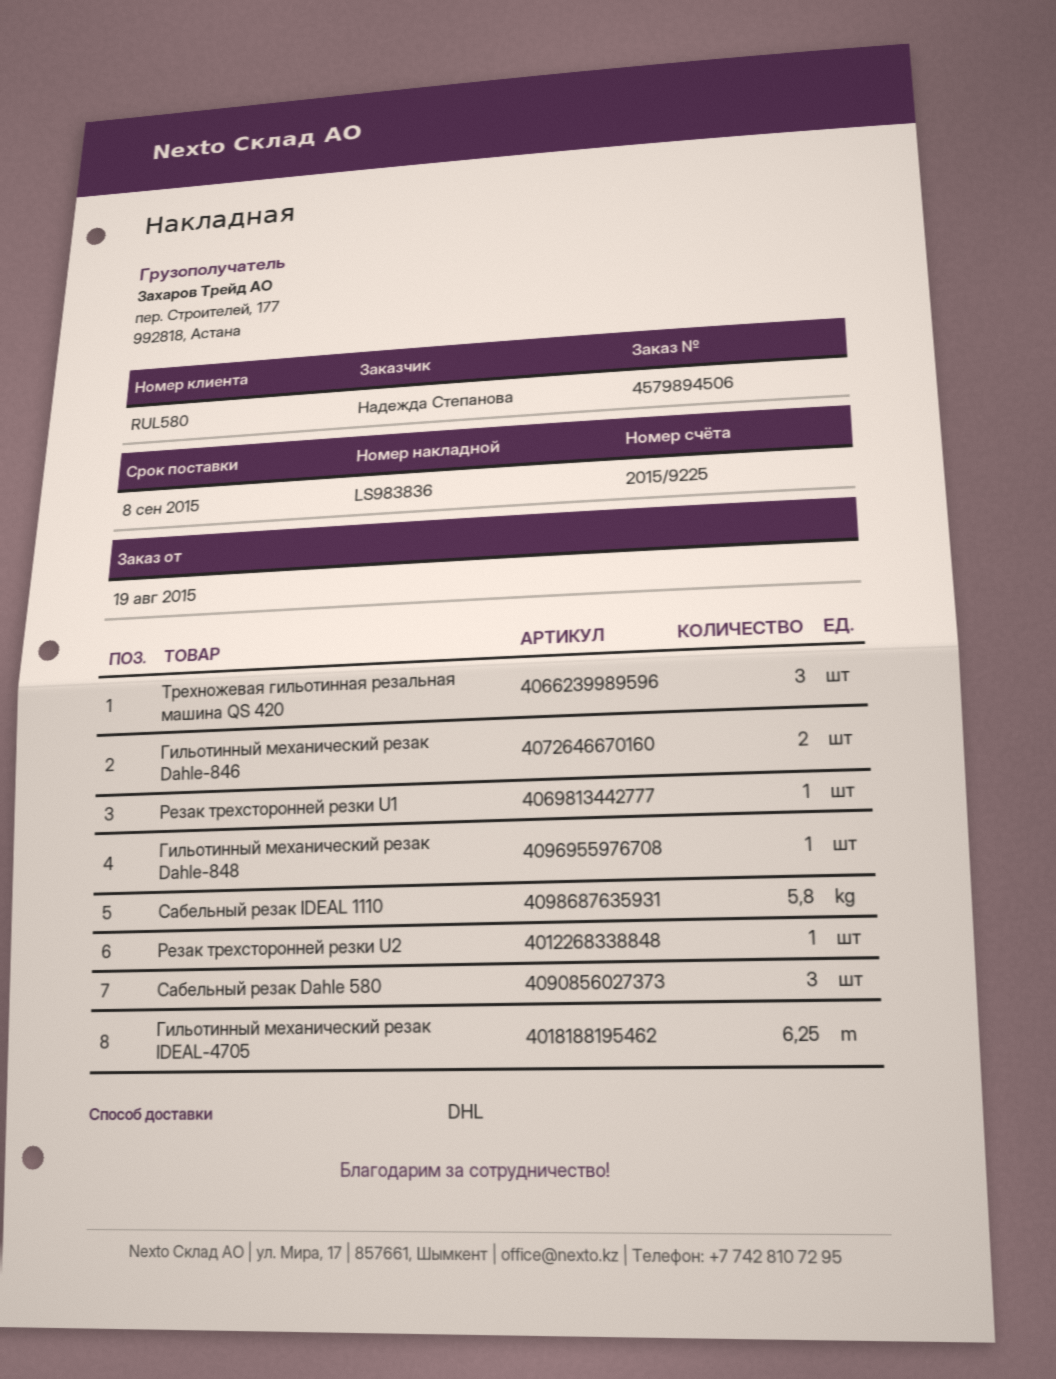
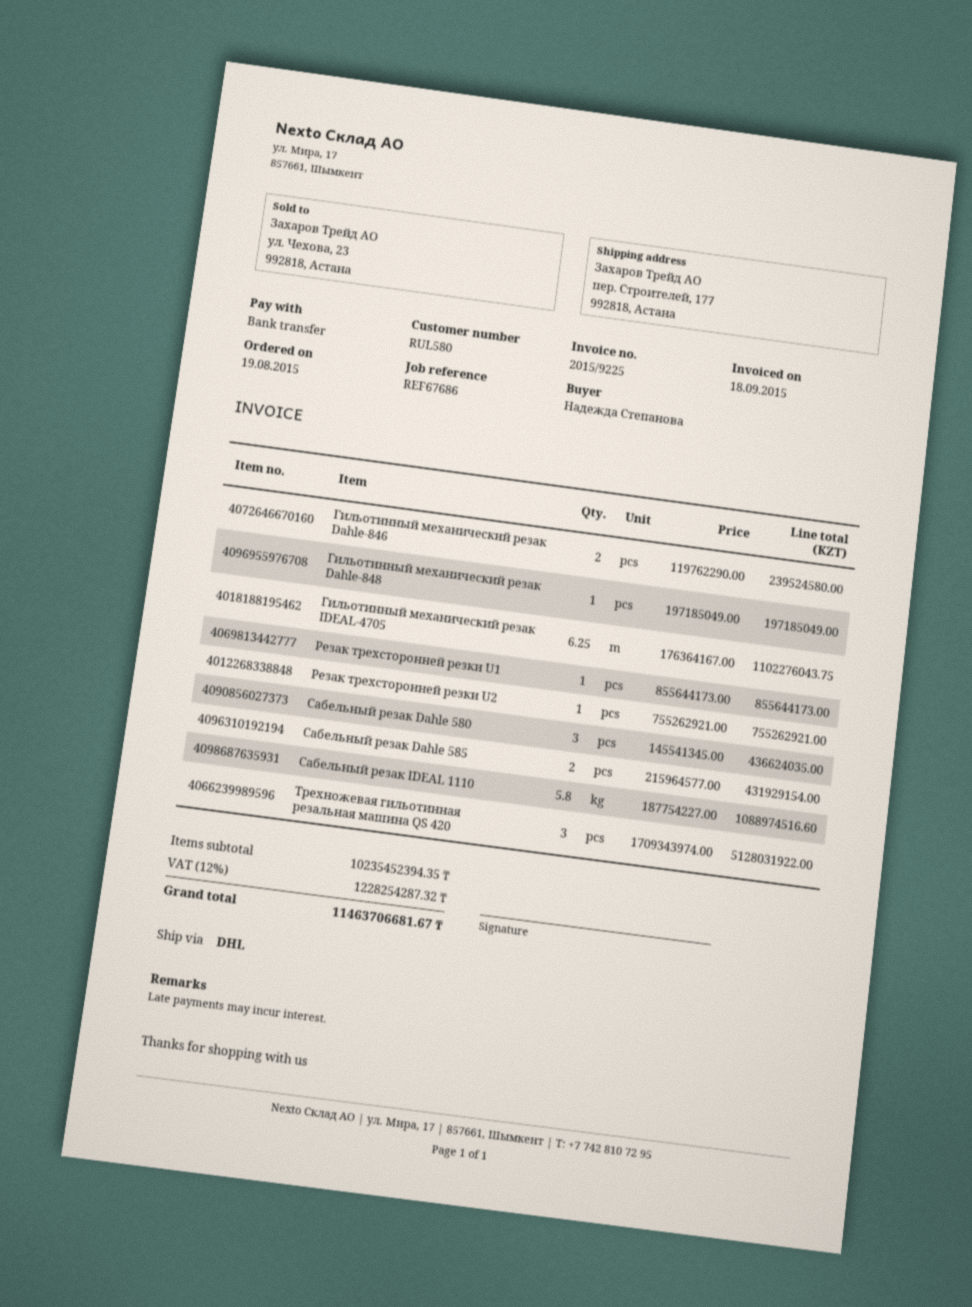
Сабельный резак Dahle 585: none -> 2

